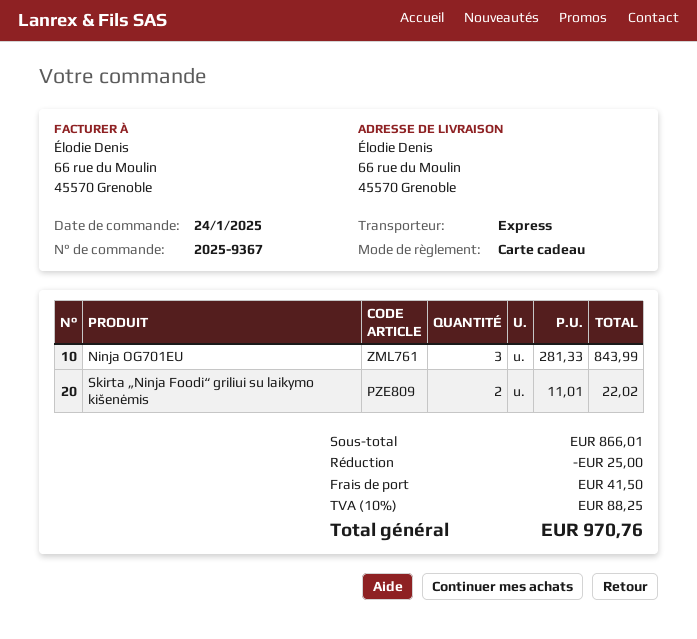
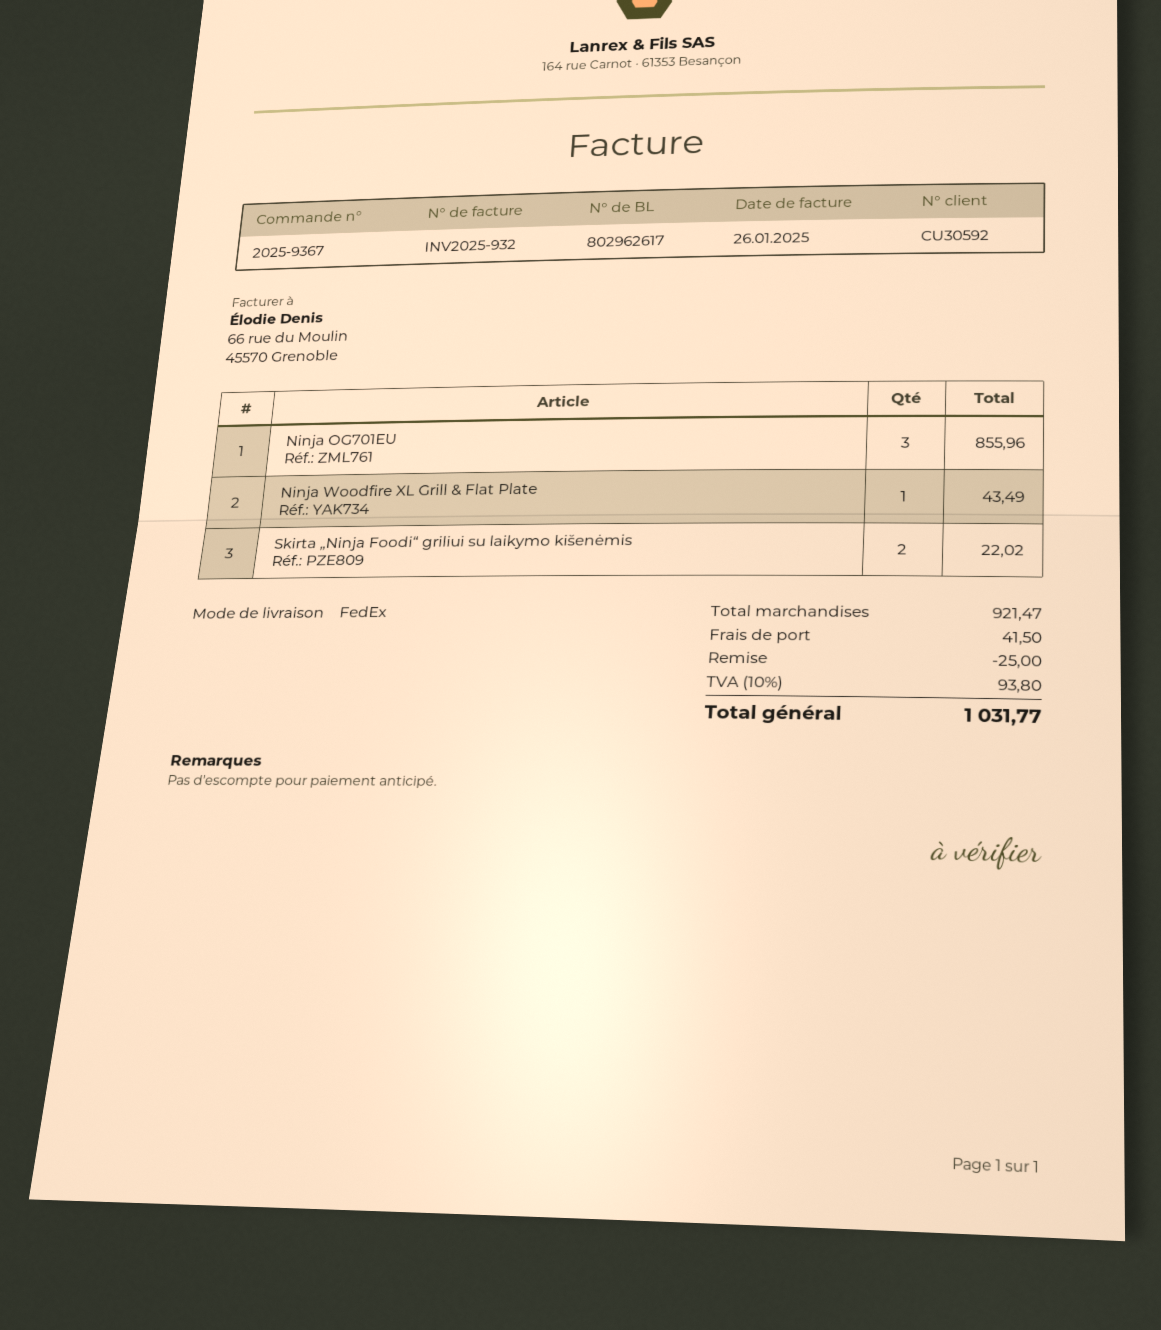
shipping method: express -> FedEx
Ninja OG701EU: 3 for 843.99 -> 3 for 855.96
Ninja Woodfire XL Grill & Flat Plate: none -> 1 for 43.49
subtotal: 866.01 -> 921.47
tax: 10% = 88.25 -> 10% = 93.80
total: 970.76 -> 1031.77

